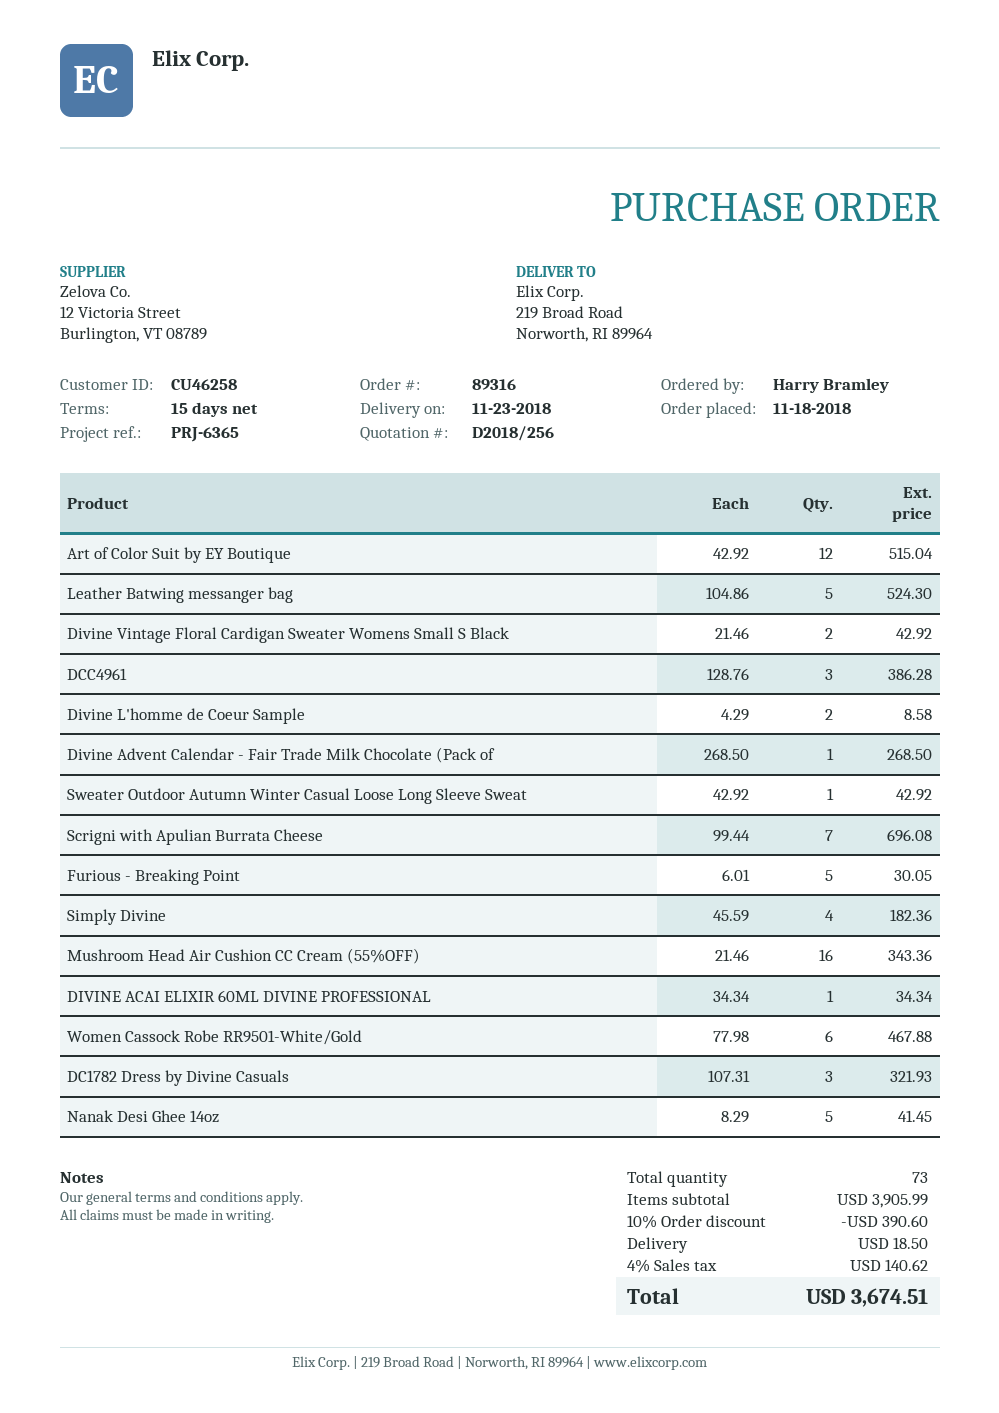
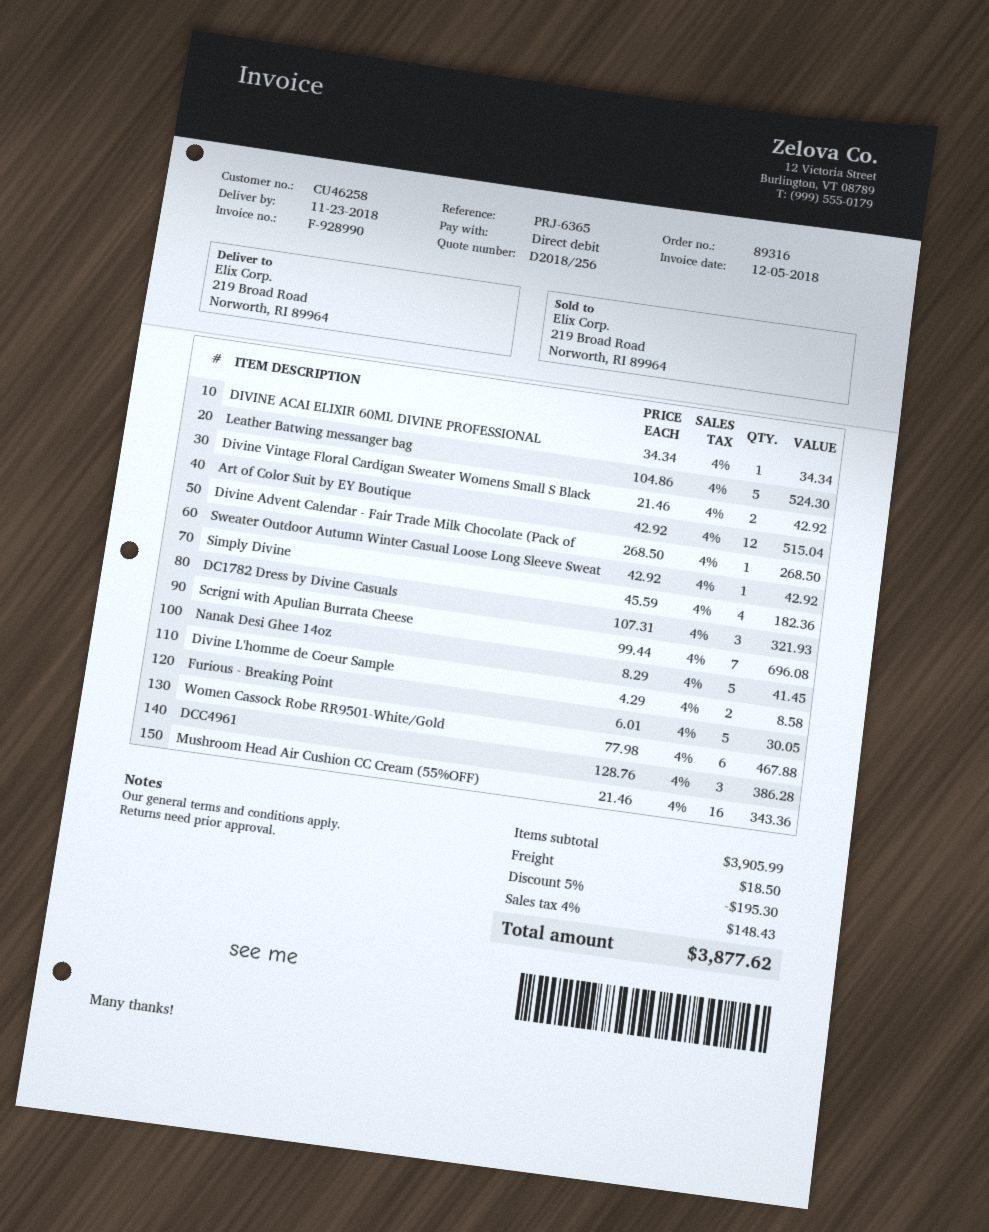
discount: 10% = 390.60 -> 5% = 195.30
tax: 4% = 140.62 -> 4% = 148.43
total: 3674.51 -> 3877.62

